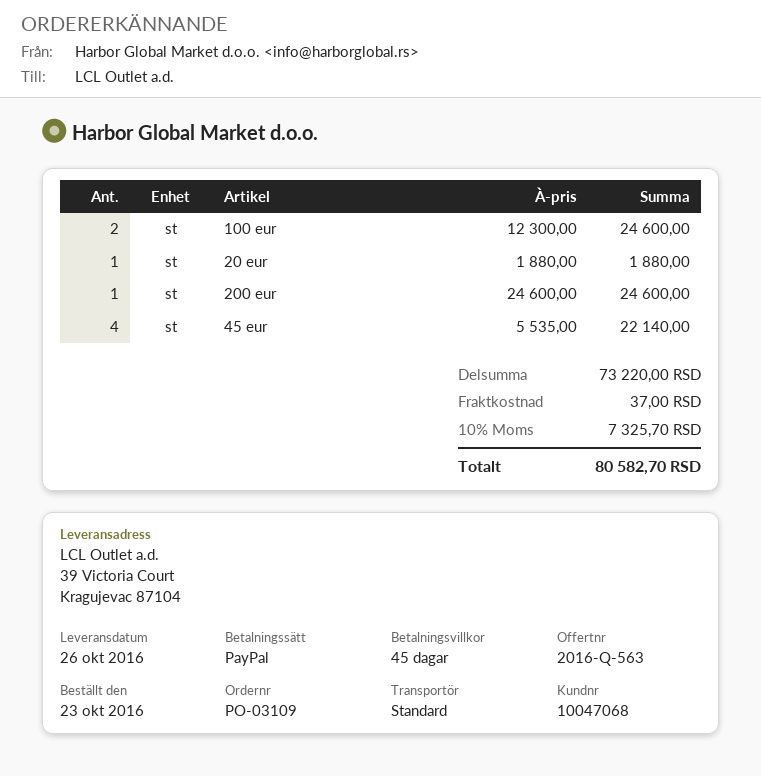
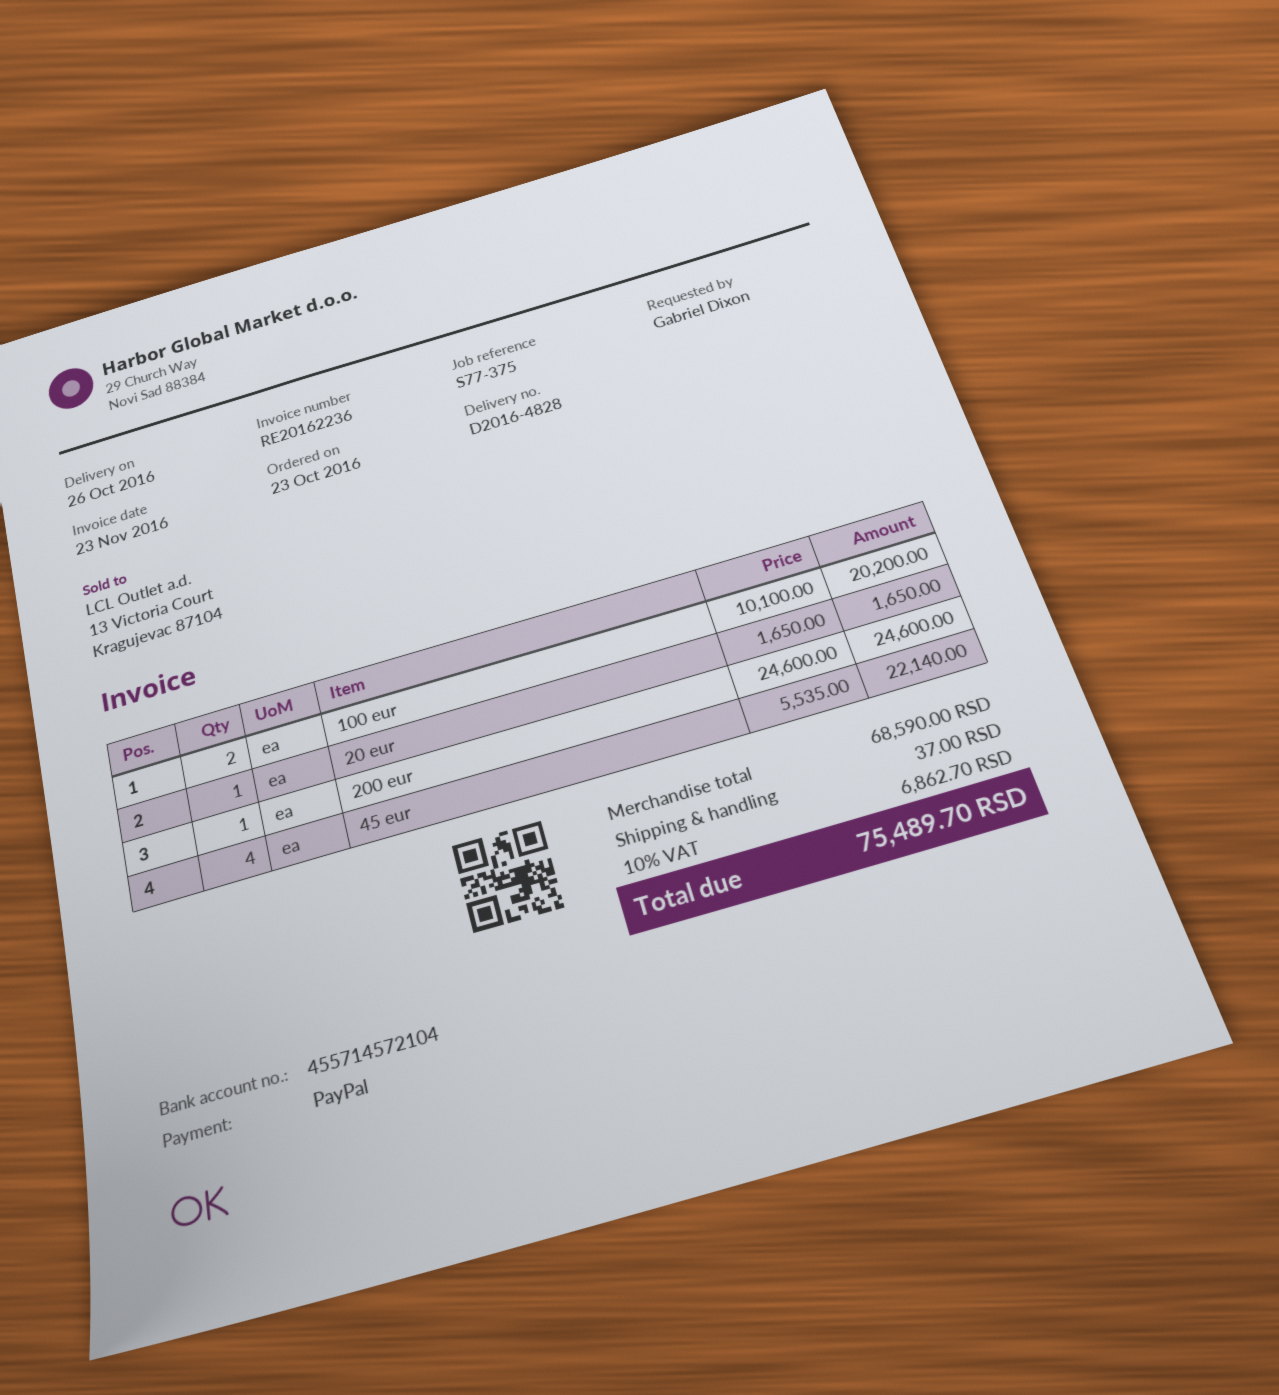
100 eur: 2 x 12300.00 = 24600.00 -> 2 x 10100.00 = 20200.00
20 eur: 1 x 1880.00 = 1880.00 -> 1 x 1650.00 = 1650.00
subtotal: 73220.00 -> 68590.00
tax: 10% = 7325.70 -> 10% = 6862.70
total: 80582.70 -> 75489.70

